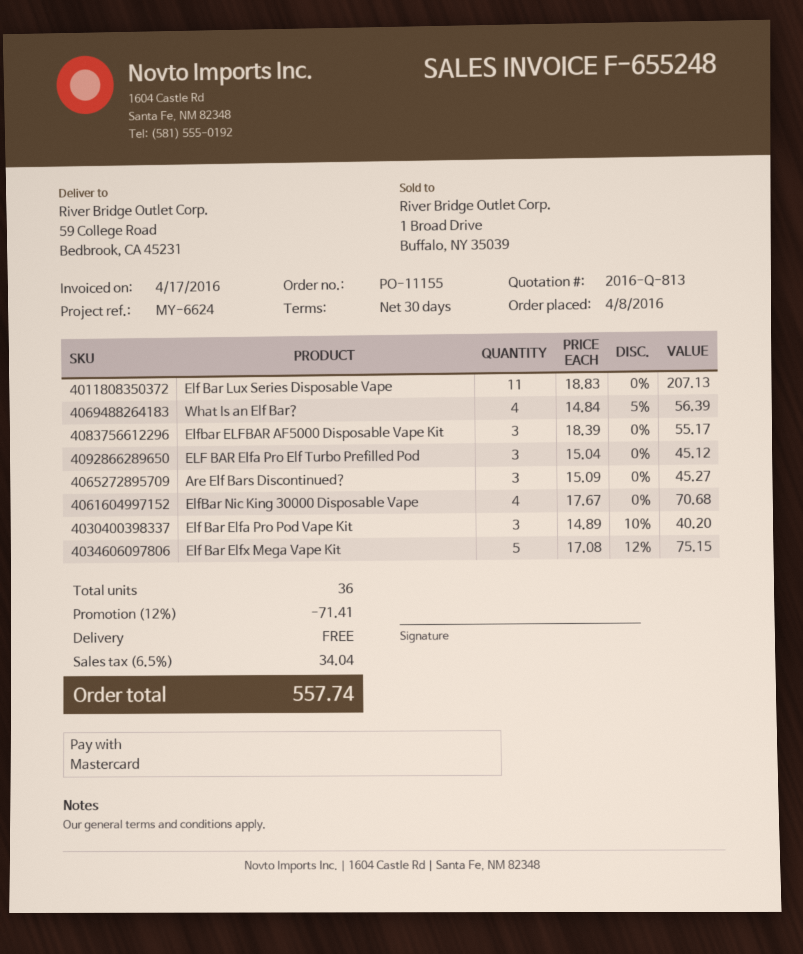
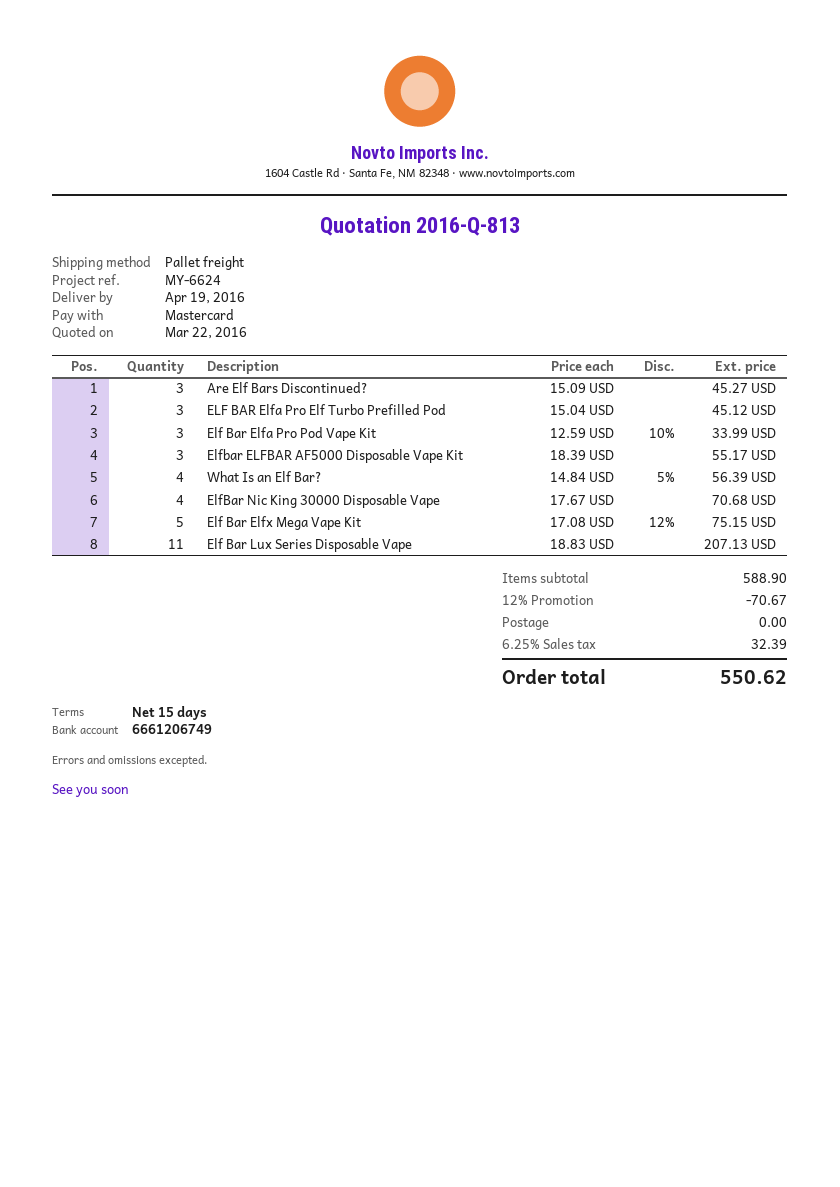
payment terms: 30 days -> 15 days
Elf Bar Elfa Pro Pod Vape Kit: 3 x 14.89 - 10% = 40.20 -> 3 x 12.59 - 10% = 33.99
discount: 12% = 71.41 -> 12% = 70.67
tax: 6.5% = 34.04 -> 6.25% = 32.39
total: 557.74 -> 550.62

